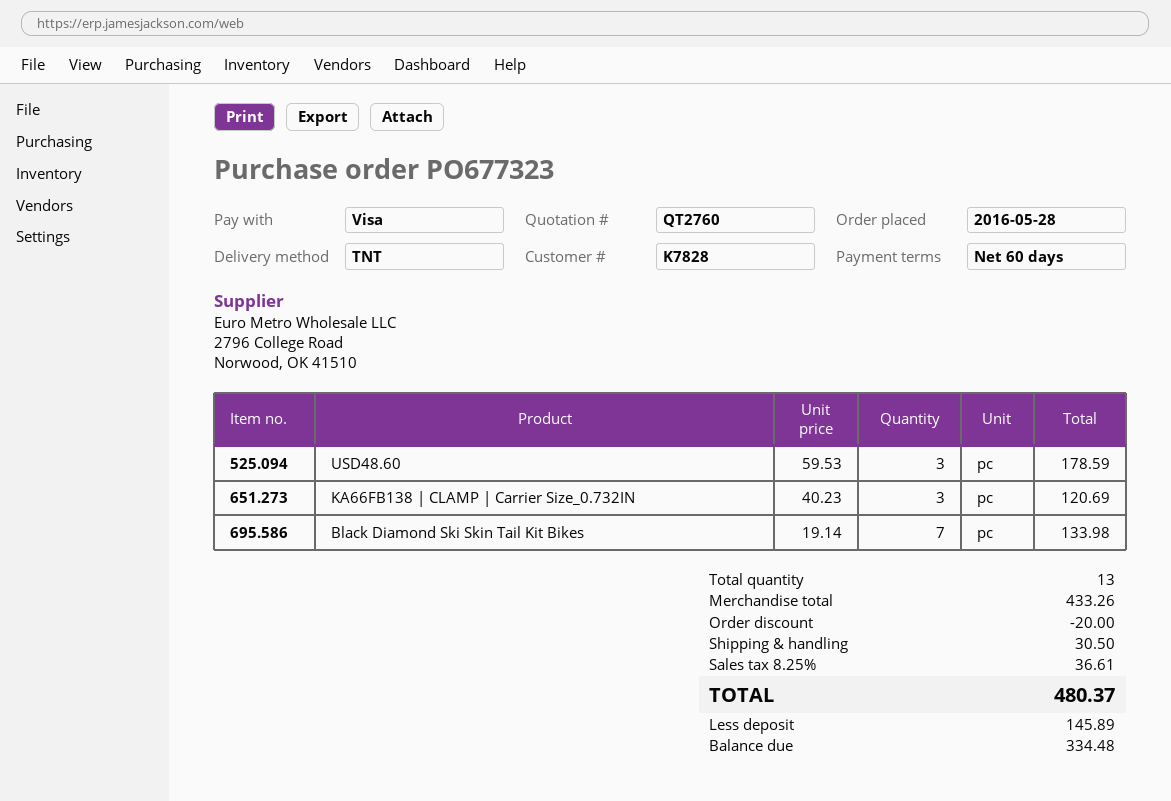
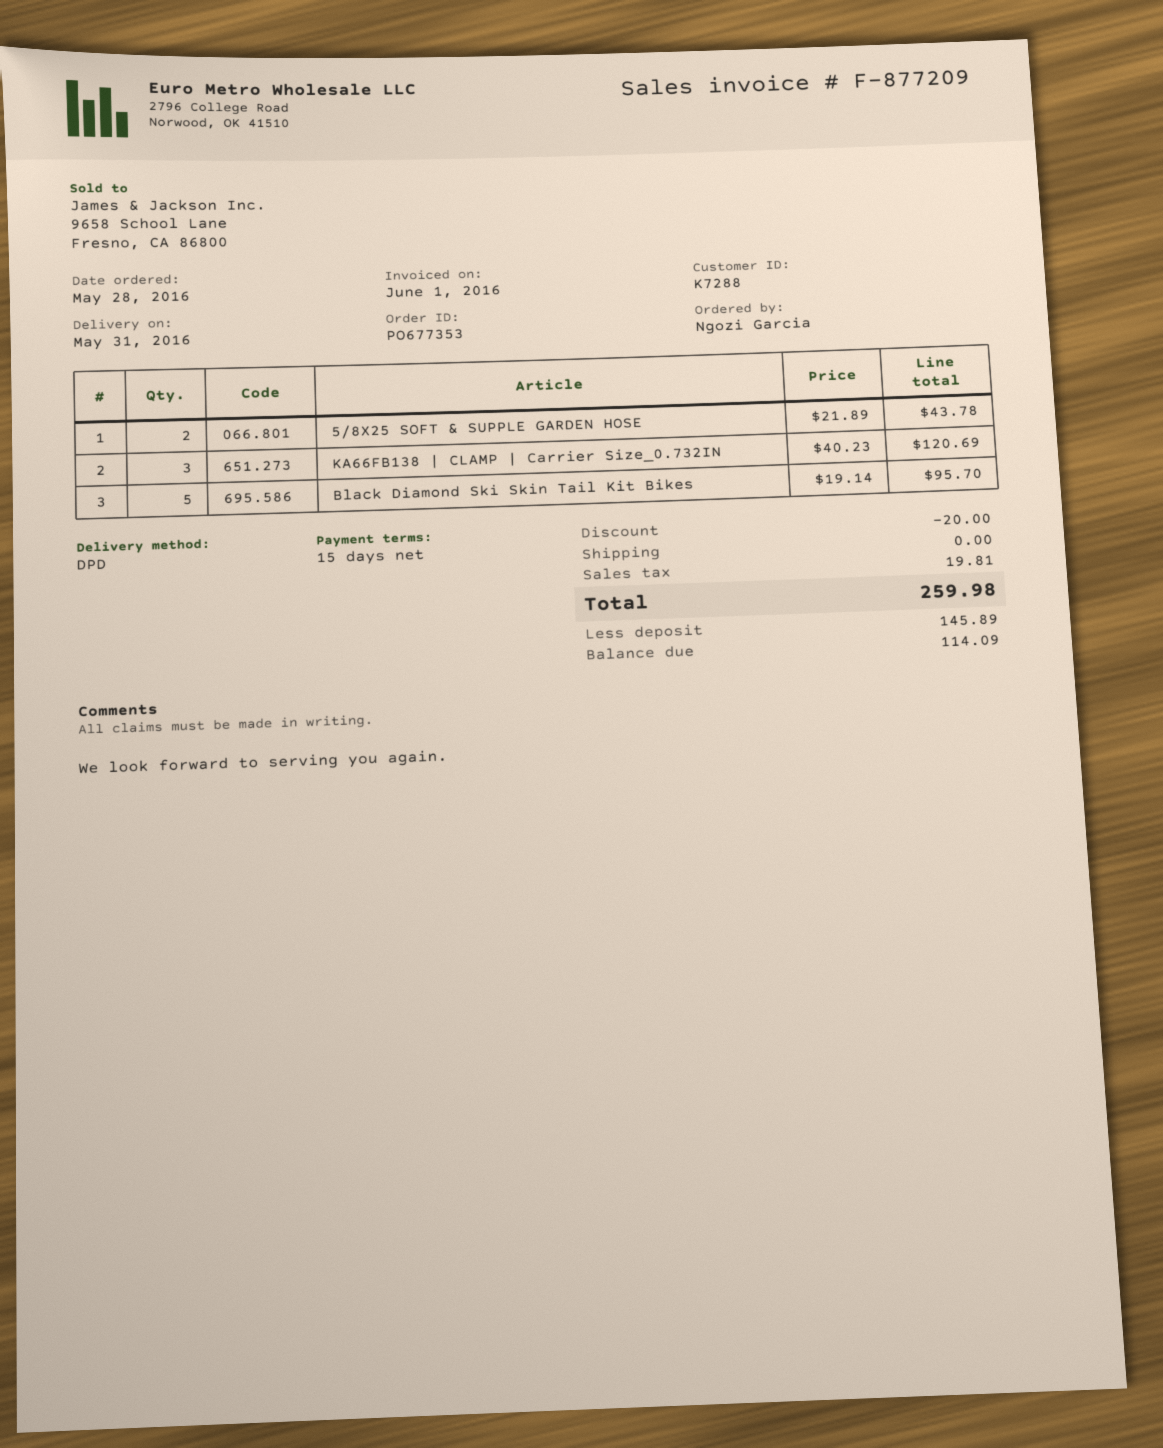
order number: PO677323 -> PO677353
payment terms: 60 days -> 15 days
customer number: K7828 -> K7288
shipping method: TNT -> DPD
USD48.60: 3 x 59.53 = 178.59 -> none
Black Diamond Ski Skin Tail Kit Bikes: 7 x 19.14 = 133.98 -> 5 x 19.14 = 95.70
5/8X25 SOFT & SUPPLE GARDEN HOSE: none -> 2 x 21.89 = 43.78
shipping: 30.50 -> 0.00
tax: 36.61 -> 19.81
total: 480.37 -> 259.98
balance: 334.48 -> 114.09

